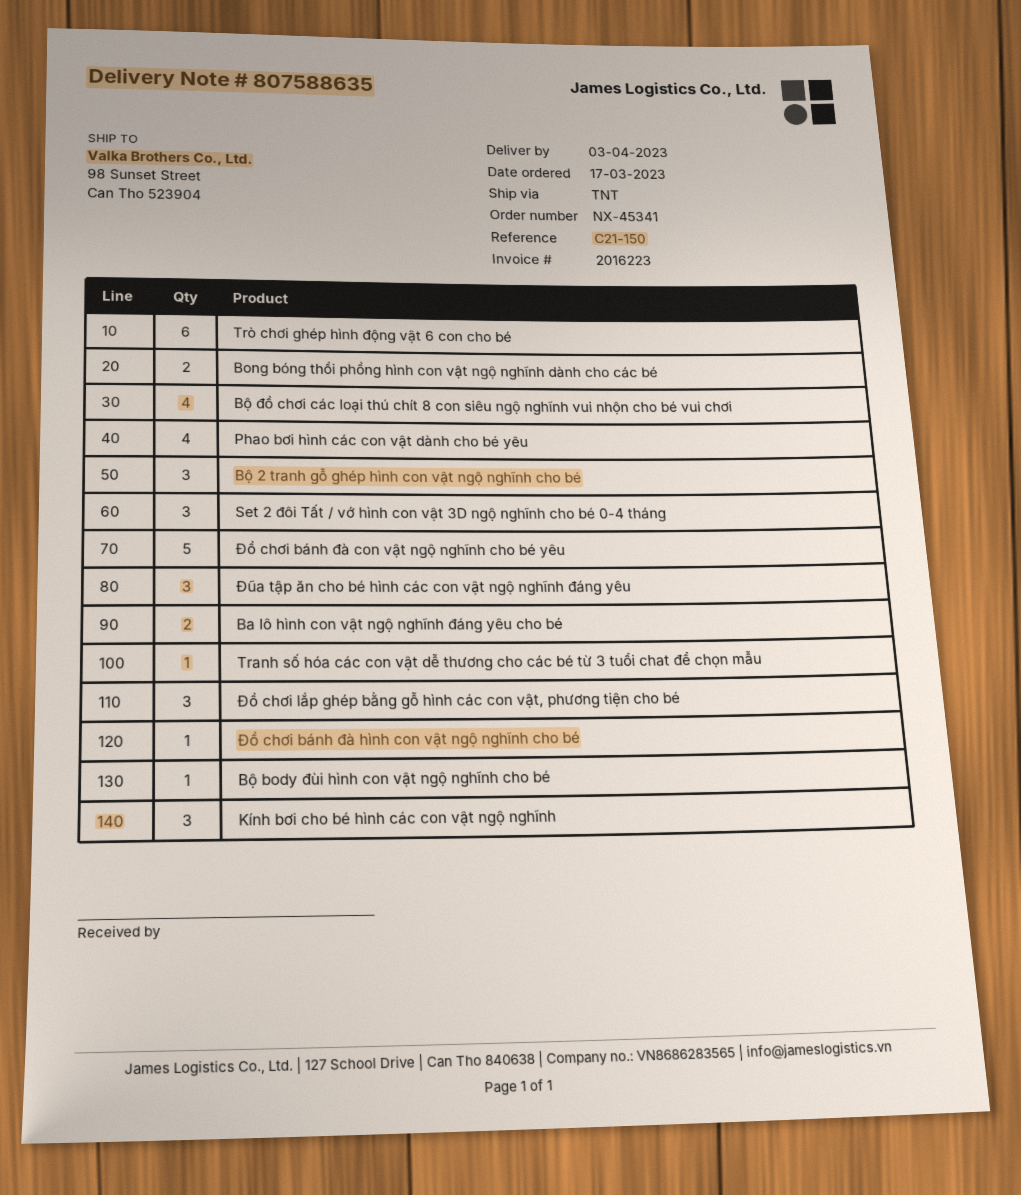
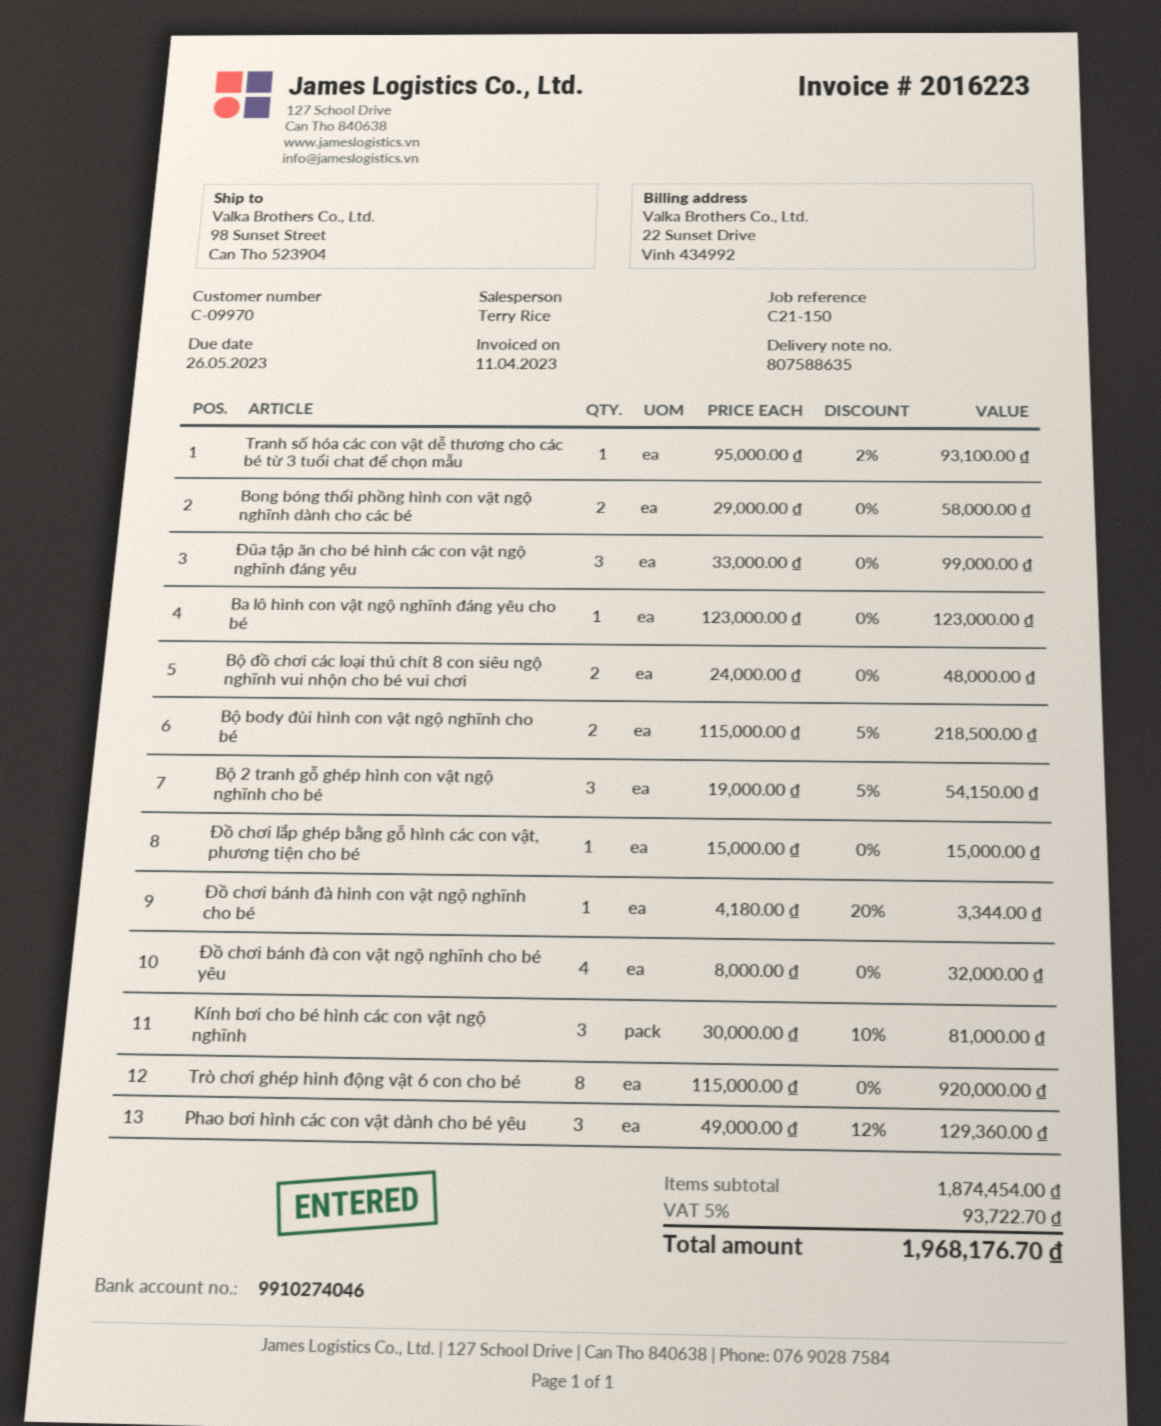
Trò chơi ghép hình động vật 6 con cho bé: 6 -> 8
Bộ đồ chơi các loại thú chít 8 con siêu ngộ nghĩnh vui nhộn cho bé vui chơi: 4 -> 2
Phao bơi hình các con vật dành cho bé yêu: 4 -> 3
Set 2 đôi Tất / vớ hình con vật 3D ngộ nghĩnh cho bé 0-4 tháng: 3 -> none
Đồ chơi bánh đà con vật ngộ nghĩnh cho bé yêu: 5 -> 4
Ba lô hình con vật ngộ nghĩnh đáng yêu cho bé: 2 -> 1
Đồ chơi lắp ghép bằng gỗ hình các con vật, phương tiện cho bé: 3 -> 1
Bộ body đùi hình con vật ngộ nghĩnh cho bé: 1 -> 2

